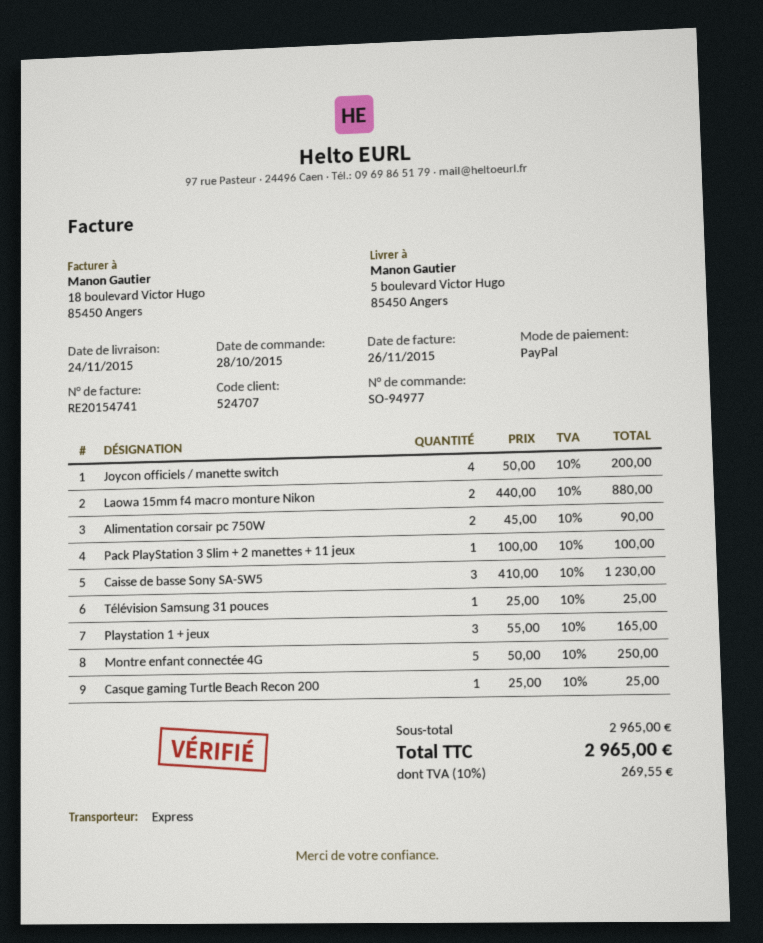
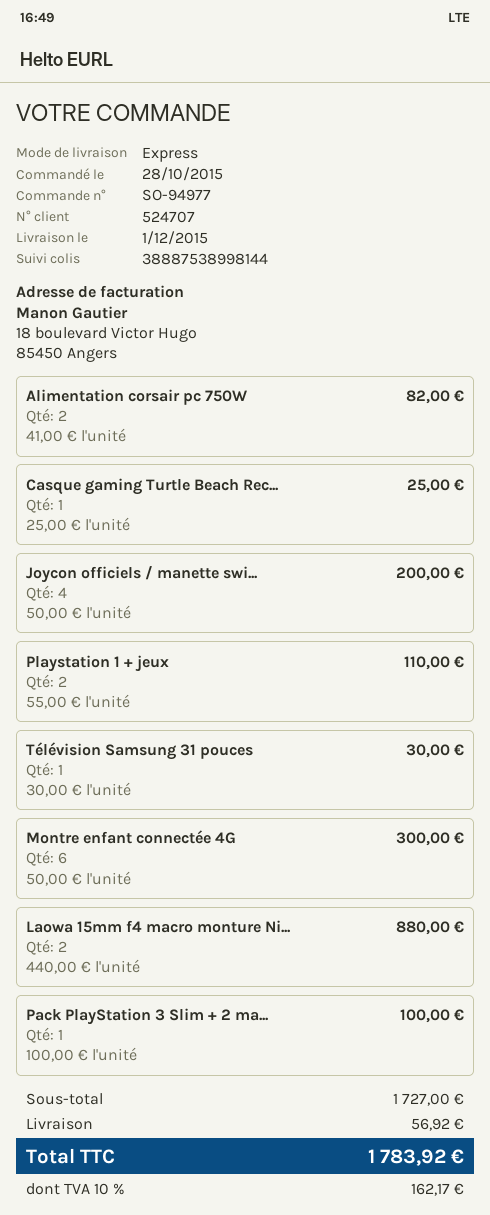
delivery date: 2015-11-24 -> 2015-12-01
Alimentation corsair pc 750W: 2 x 45.00 = 90.00 -> 2 x 41.00 = 82.00
Caisse de basse Sony SA-SW5: 3 x 410.00 = 1230.00 -> none
Télévision Samsung 31 pouces: 1 x 25.00 = 25.00 -> 1 x 30.00 = 30.00
Playstation 1 + jeux: 3 x 55.00 = 165.00 -> 2 x 55.00 = 110.00
Montre enfant connectée 4G: 5 x 50.00 = 250.00 -> 6 x 50.00 = 300.00
subtotal: 2965.00 -> 1727.00
shipping: none -> 56.92
tax: 10% = 269.55 -> 10% = 162.17
total: 2965.00 -> 1783.92

